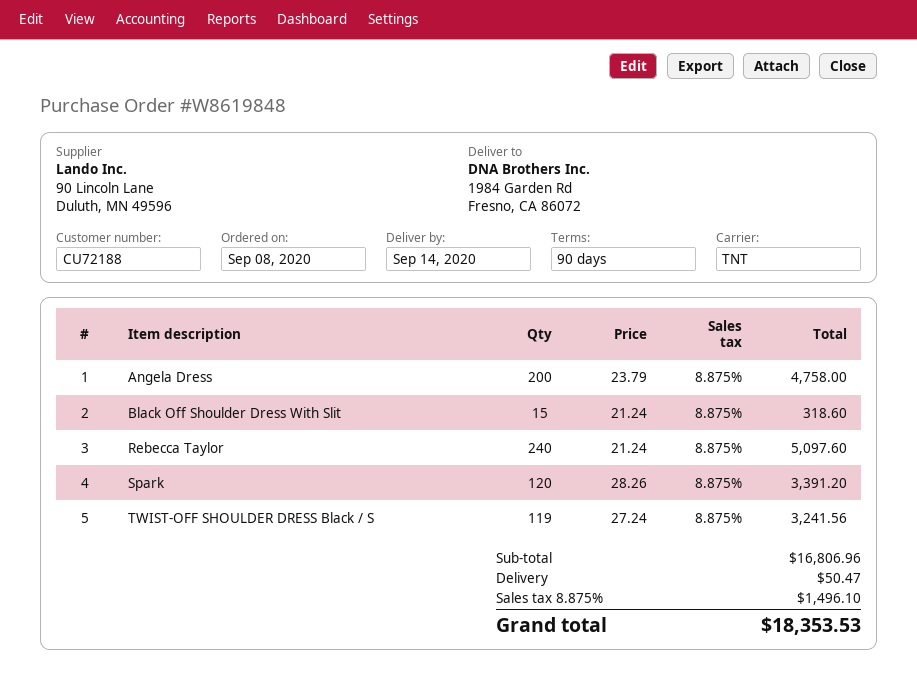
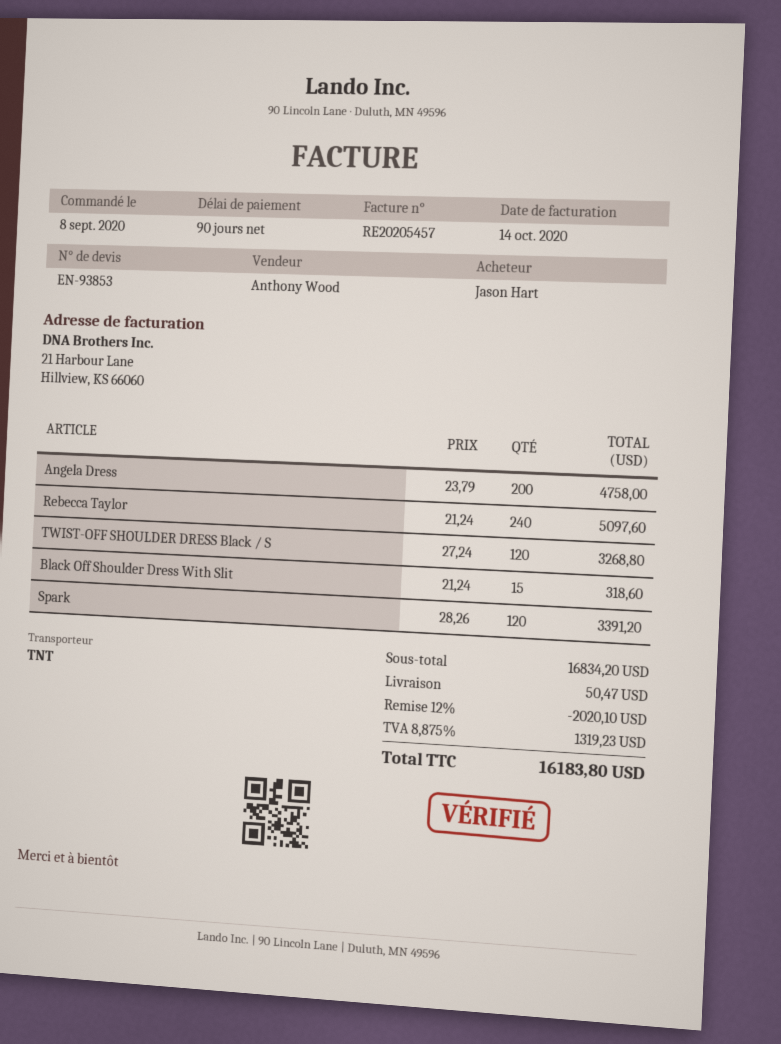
TWIST-OFF SHOULDER DRESS Black / S: 119 x 27.24 = 3241.56 -> 120 x 27.24 = 3268.80
subtotal: 16806.96 -> 16834.20
discount: none -> 12% = 2020.10
tax: 8.875% = 1496.10 -> 8.875% = 1319.23
total: 18353.53 -> 16183.80

